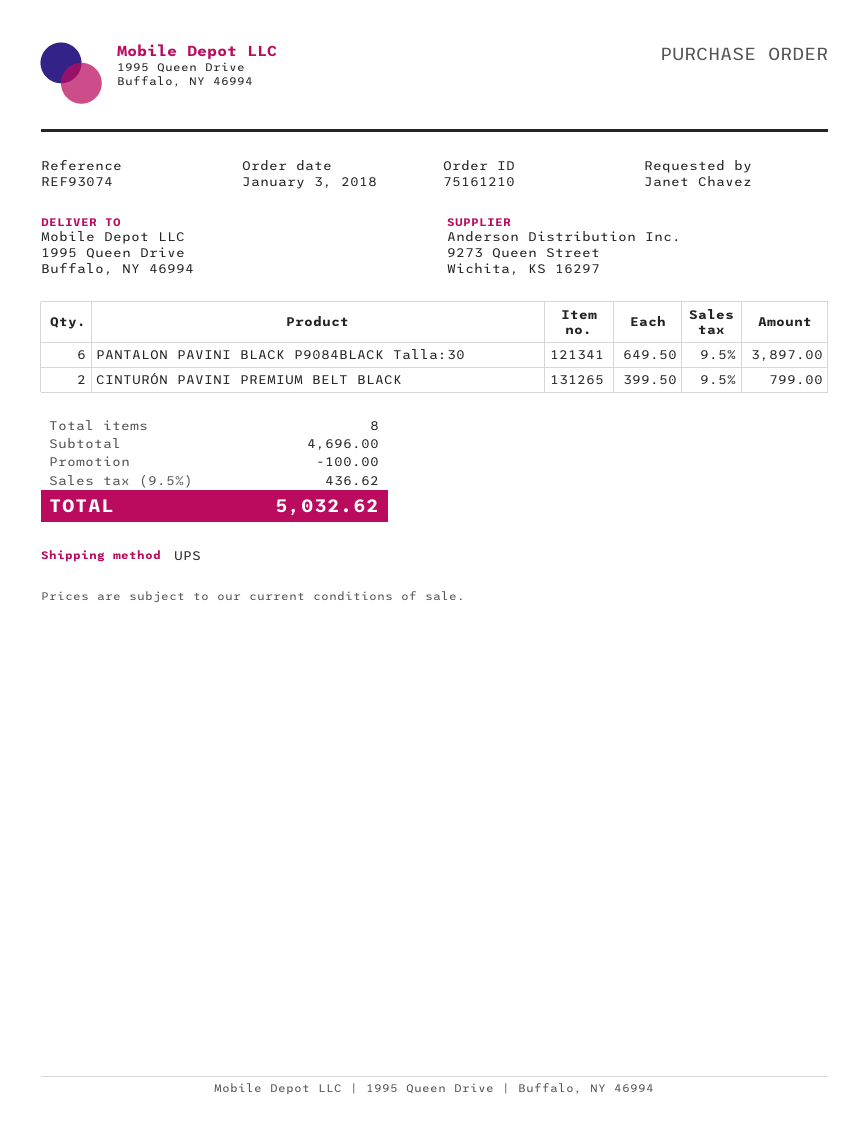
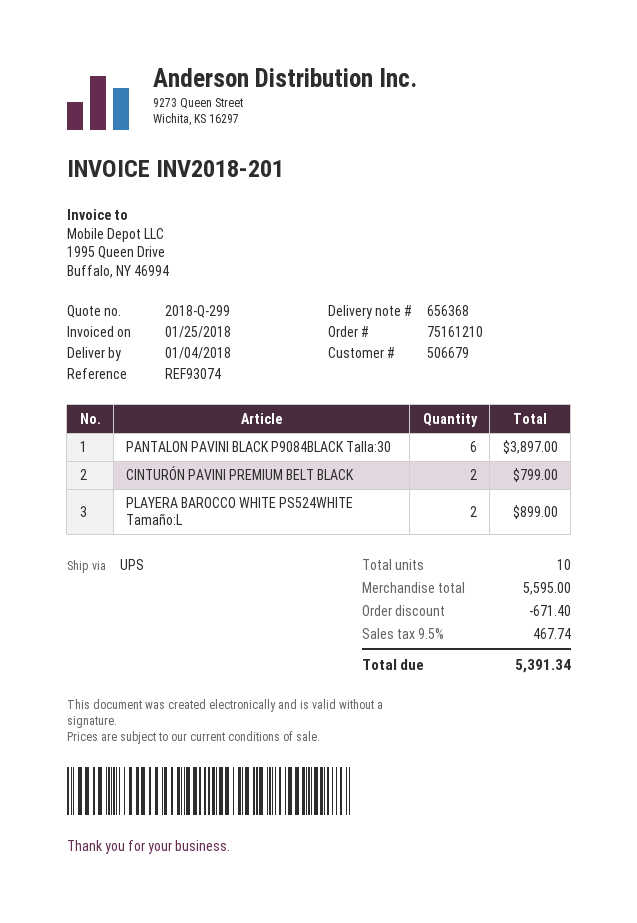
PLAYERA BAROCCO WHITE PS524WHITE Tamaño:L: none -> 2 for 899.00
total quantity: 8 -> 10
subtotal: 4696.00 -> 5595.00
discount: 100.00 -> 671.40
tax: 9.5% = 436.62 -> 9.5% = 467.74
total: 5032.62 -> 5391.34

